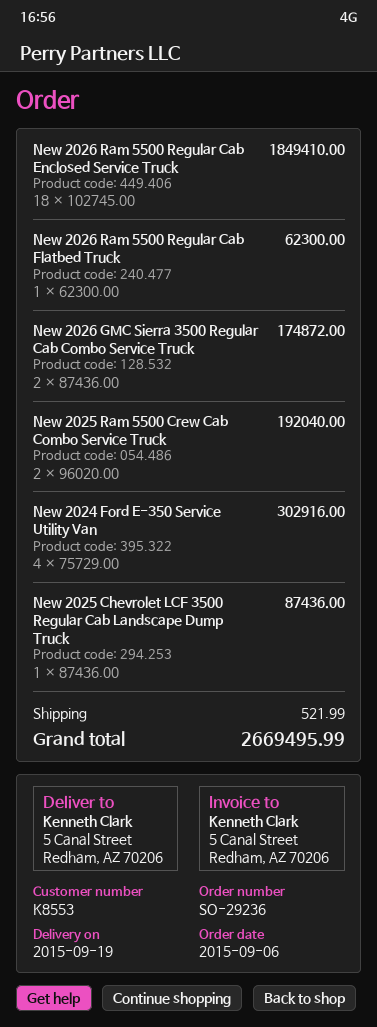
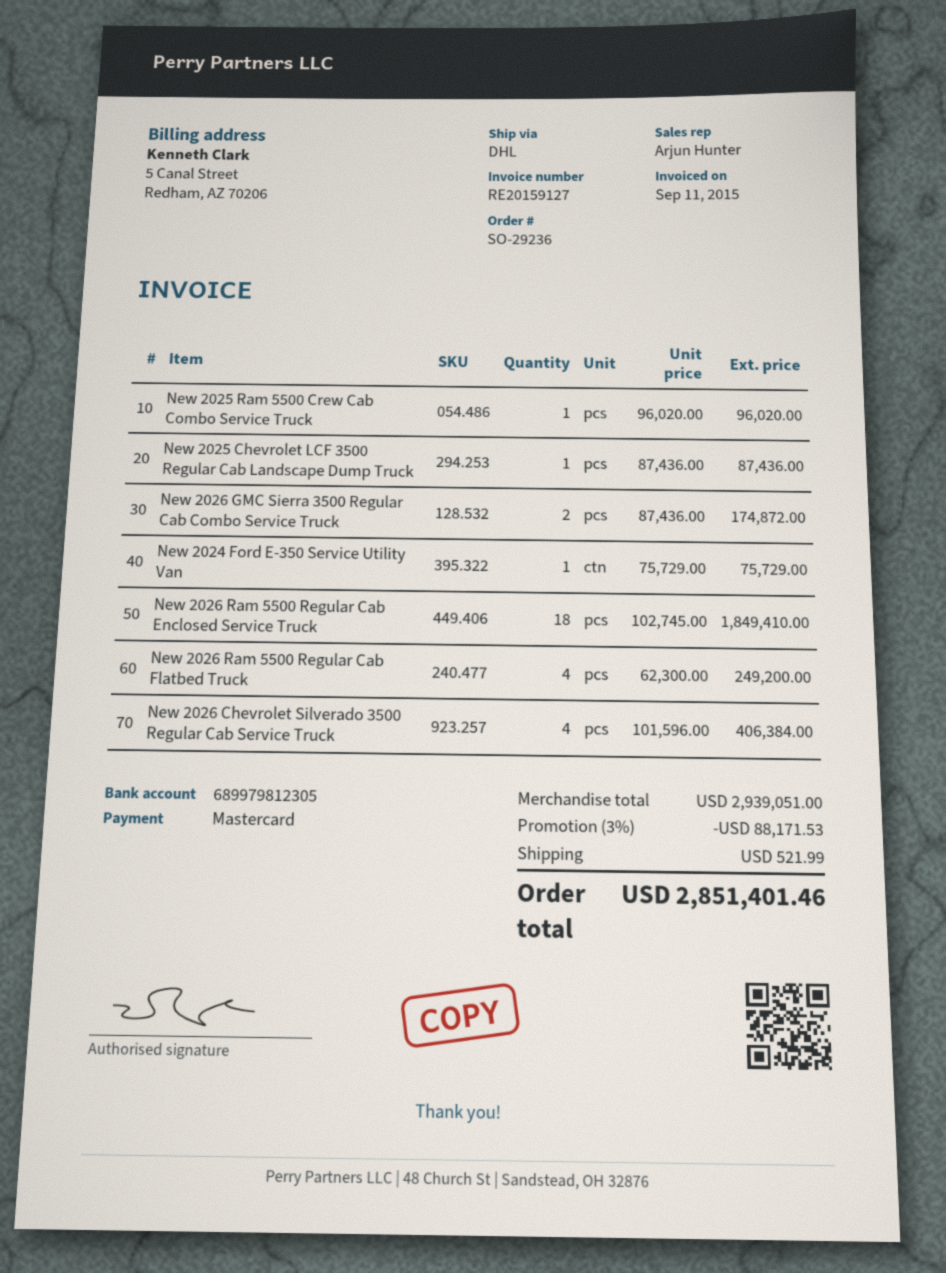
New 2026 Ram 5500 Regular Cab Flatbed Truck: 1 x 62300.00 = 62300.00 -> 4 x 62300.00 = 249200.00
New 2025 Ram 5500 Crew Cab Combo Service Truck: 2 x 96020.00 = 192040.00 -> 1 x 96020.00 = 96020.00
New 2024 Ford E-350 Service Utility Van: 4 x 75729.00 = 302916.00 -> 1 x 75729.00 = 75729.00
New 2026 Chevrolet Silverado 3500 Regular Cab Service Truck: none -> 4 x 101596.00 = 406384.00
discount: none -> 3% = 88171.53
total: 2669495.99 -> 2851401.46

